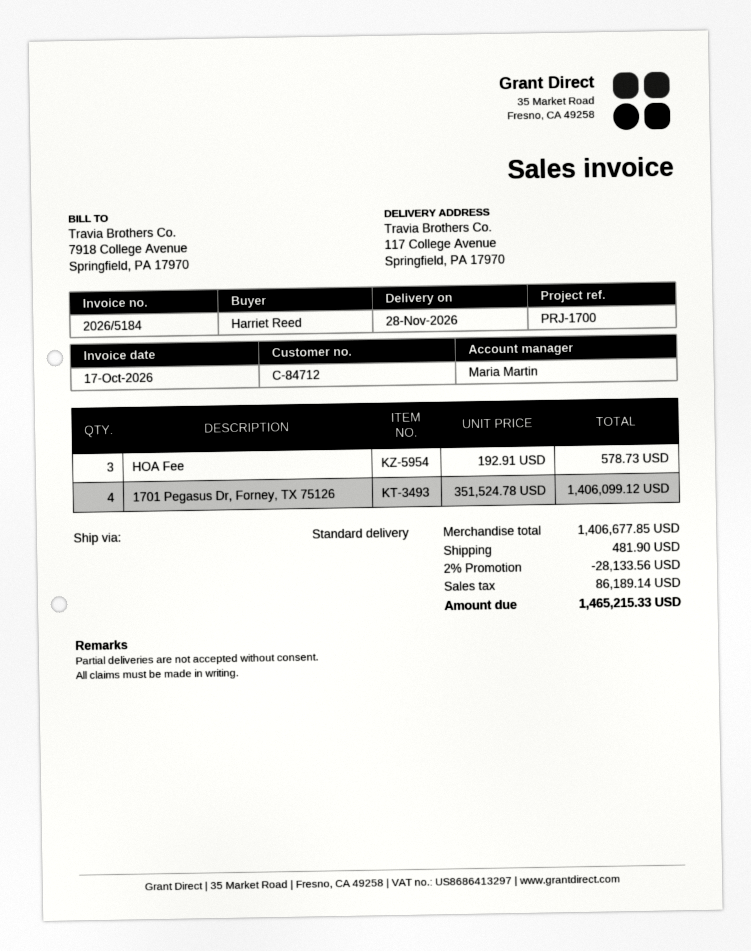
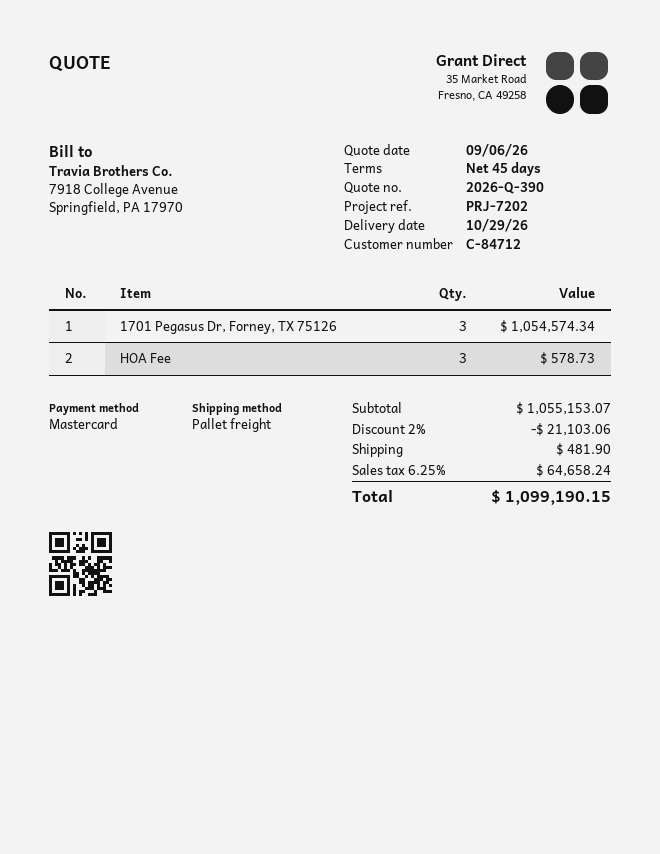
delivery date: 2026-11-28 -> 2026-10-29
reference: PRJ-1700 -> PRJ-7202
shipping method: standard -> pallet freight
1701 Pegasus Dr, Forney, TX 75126: 4 for 1406099.12 -> 3 for 1054574.34
subtotal: 1406677.85 -> 1055153.07
discount: 2% = 28133.56 -> 2% = 21103.06
tax: 86189.14 -> 64658.24
total: 1465215.33 -> 1099190.15

